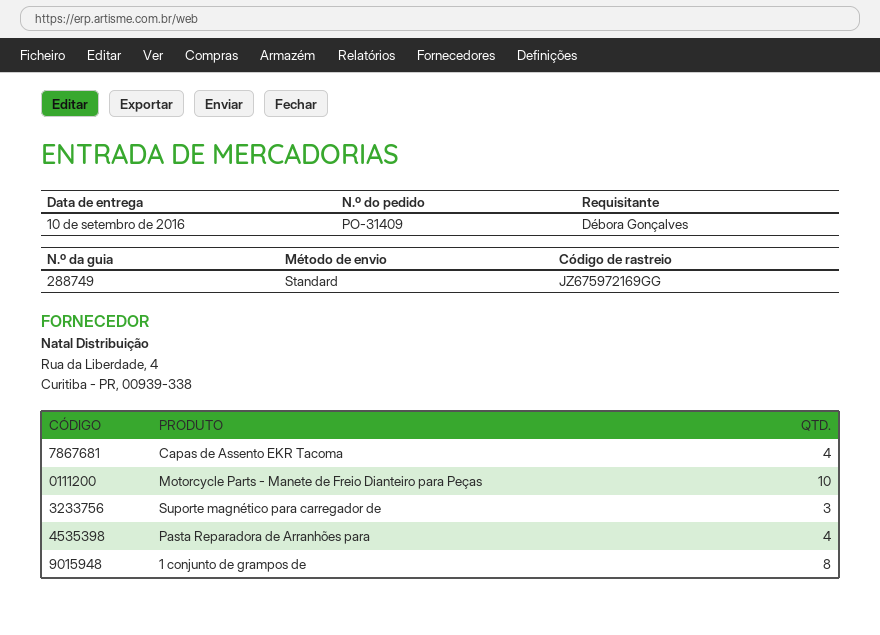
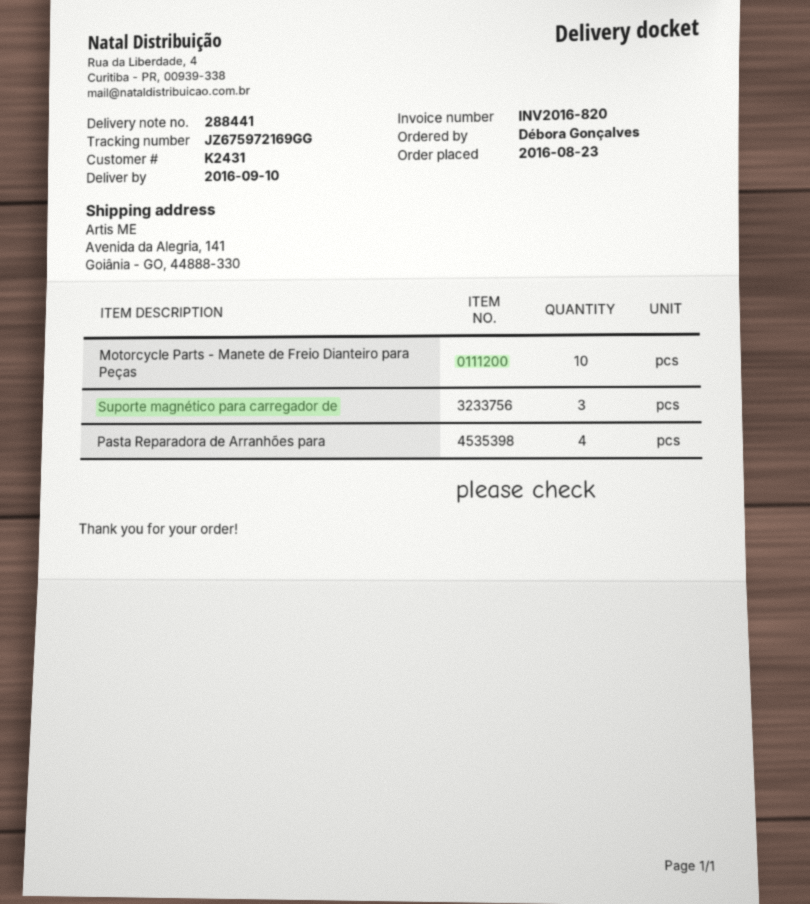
delivery note number: 288749 -> 288441
Capas de Assento EKR Tacoma: 4 -> none
1 conjunto de grampos de: 8 -> none

